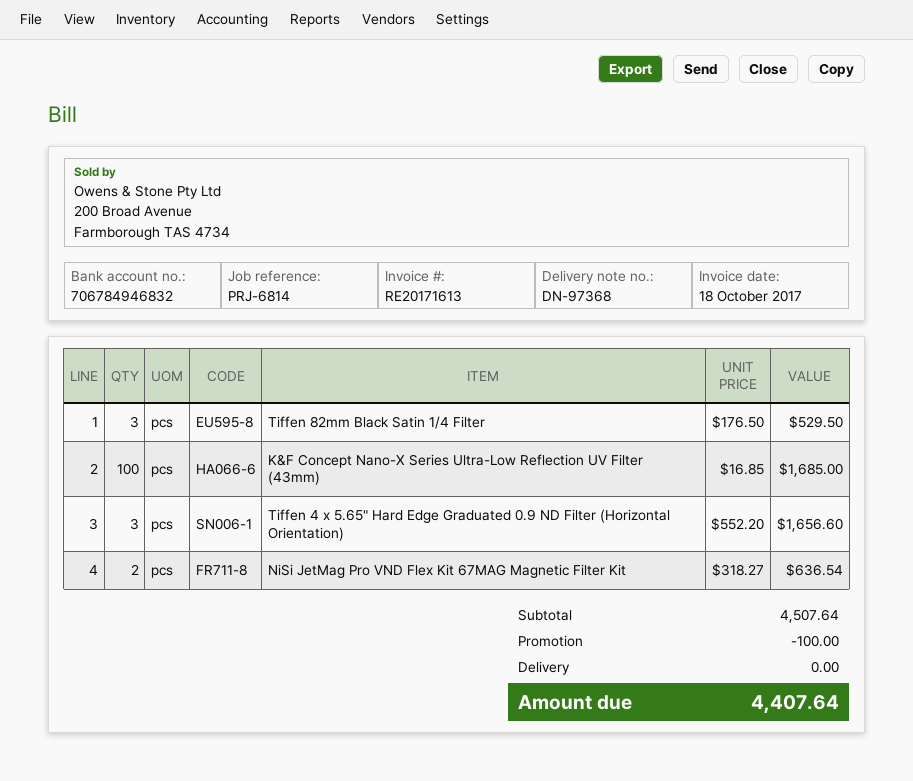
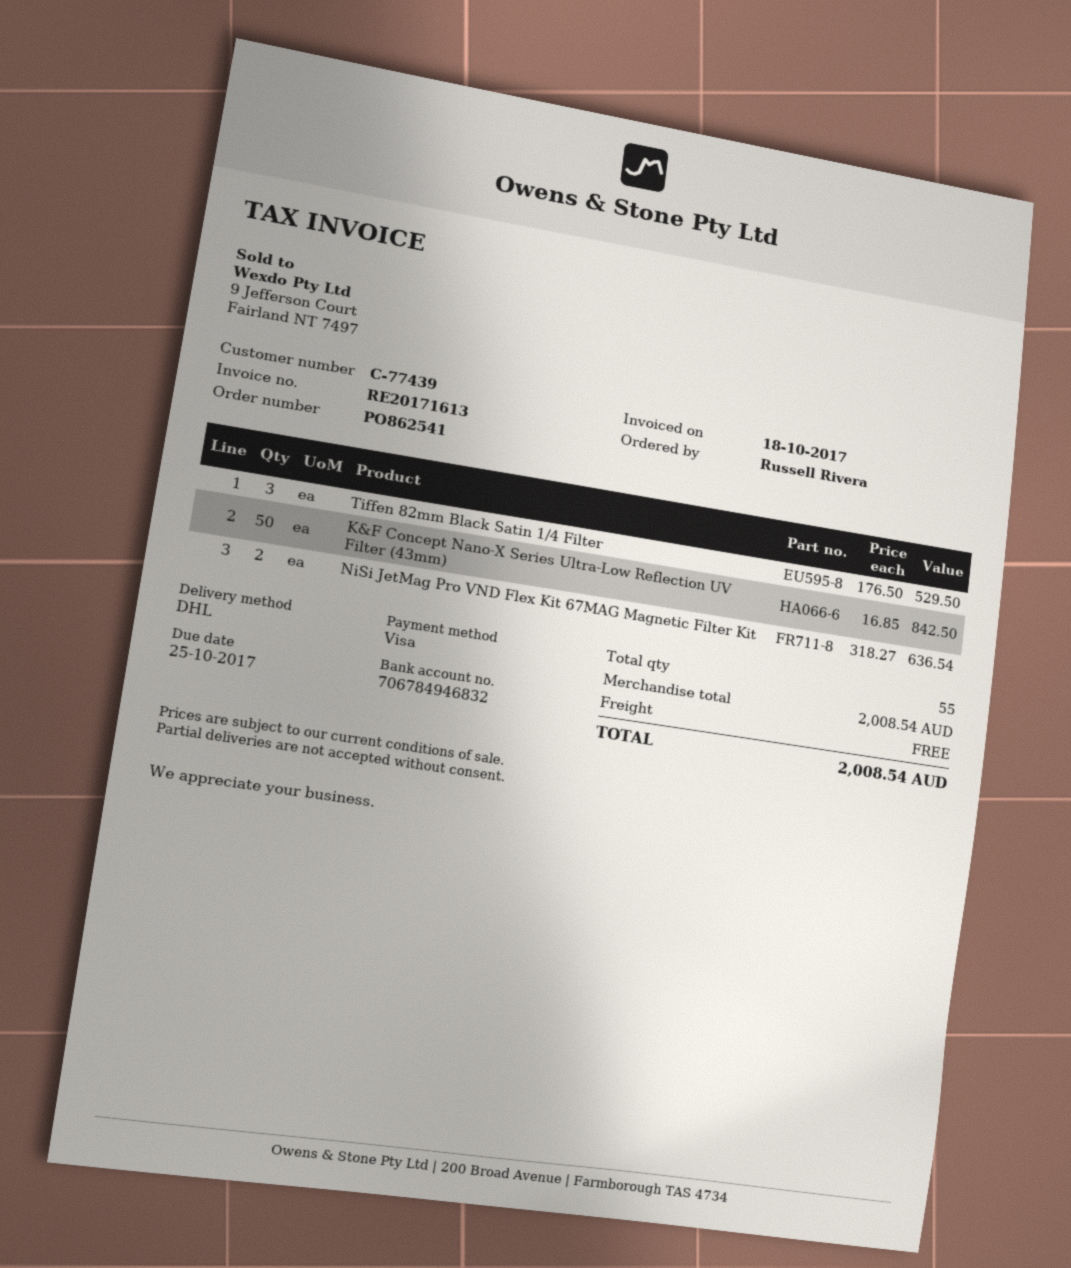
K&F Concept Nano-X Series Ultra-Low Reflection UV Filter (43mm): 100 x 16.85 = 1685.00 -> 50 x 16.85 = 842.50
Tiffen 4 x 5.65" Hard Edge Graduated 0.9 ND Filter (Horizontal Orientation): 3 x 552.20 = 1656.60 -> none
subtotal: 4507.64 -> 2008.54
discount: 100.00 -> none
total: 4407.64 -> 2008.54

